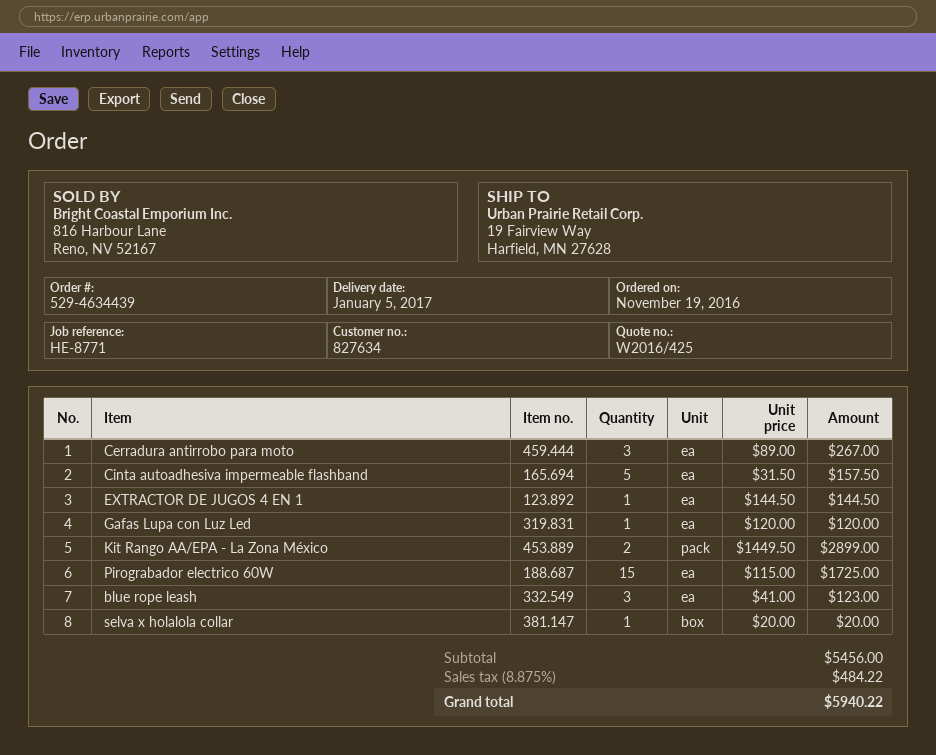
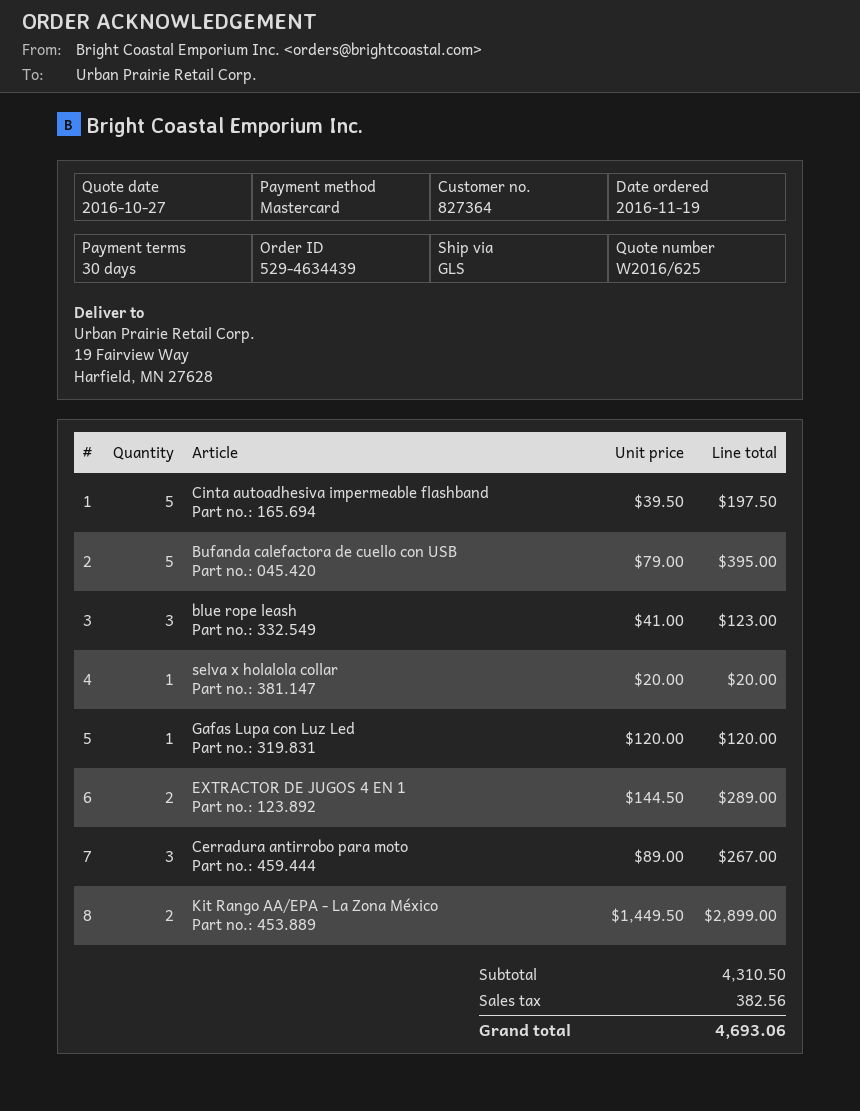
quote number: W2016/425 -> W2016/625
customer number: 827634 -> 827364
Cinta autoadhesiva impermeable flashband: 5 x 31.50 = 157.50 -> 5 x 39.50 = 197.50
EXTRACTOR DE JUGOS 4 EN 1: 1 x 144.50 = 144.50 -> 2 x 144.50 = 289.00
Pirograbador electrico 60W: 15 x 115.00 = 1725.00 -> none
Bufanda calefactora de cuello con USB: none -> 5 x 79.00 = 395.00
subtotal: 5456.00 -> 4310.50
tax: 484.22 -> 382.56
total: 5940.22 -> 4693.06

